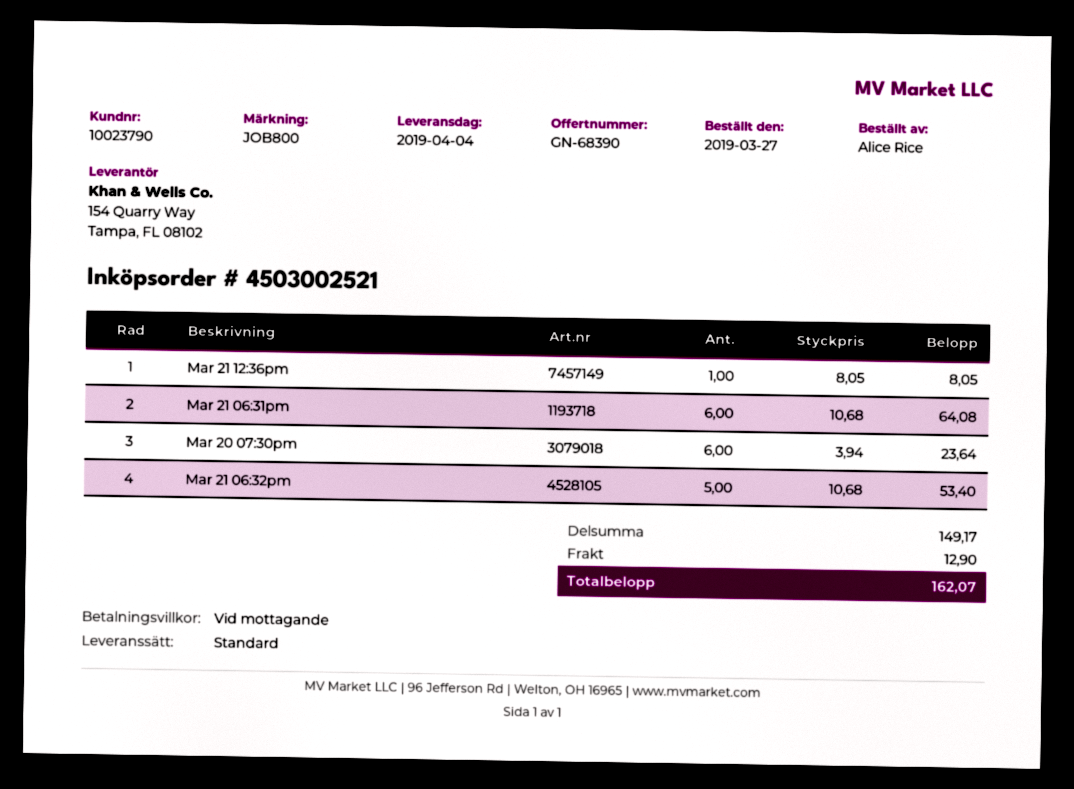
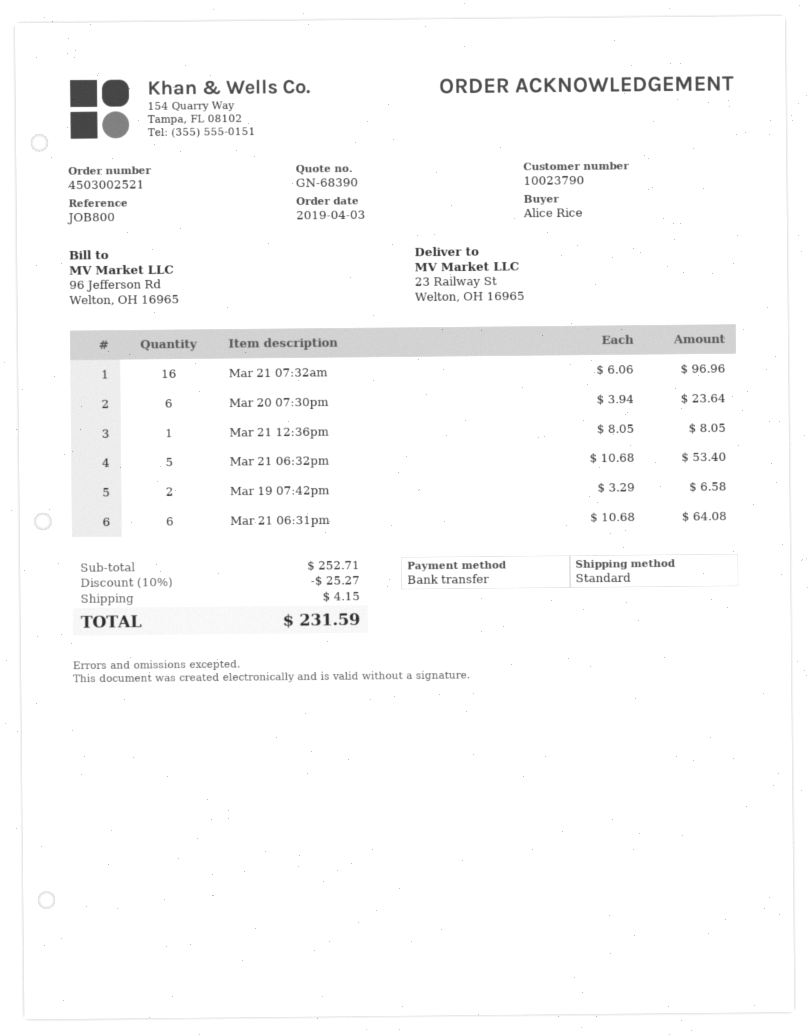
order date: 2019-03-27 -> 2019-04-03
Mar 21 07:32am: none -> 16 x 6.06 = 96.96
Mar 19 07:42pm: none -> 2 x 3.29 = 6.58
subtotal: 149.17 -> 252.71
discount: none -> 10% = 25.27
shipping: 12.90 -> 4.15
total: 162.07 -> 231.59

